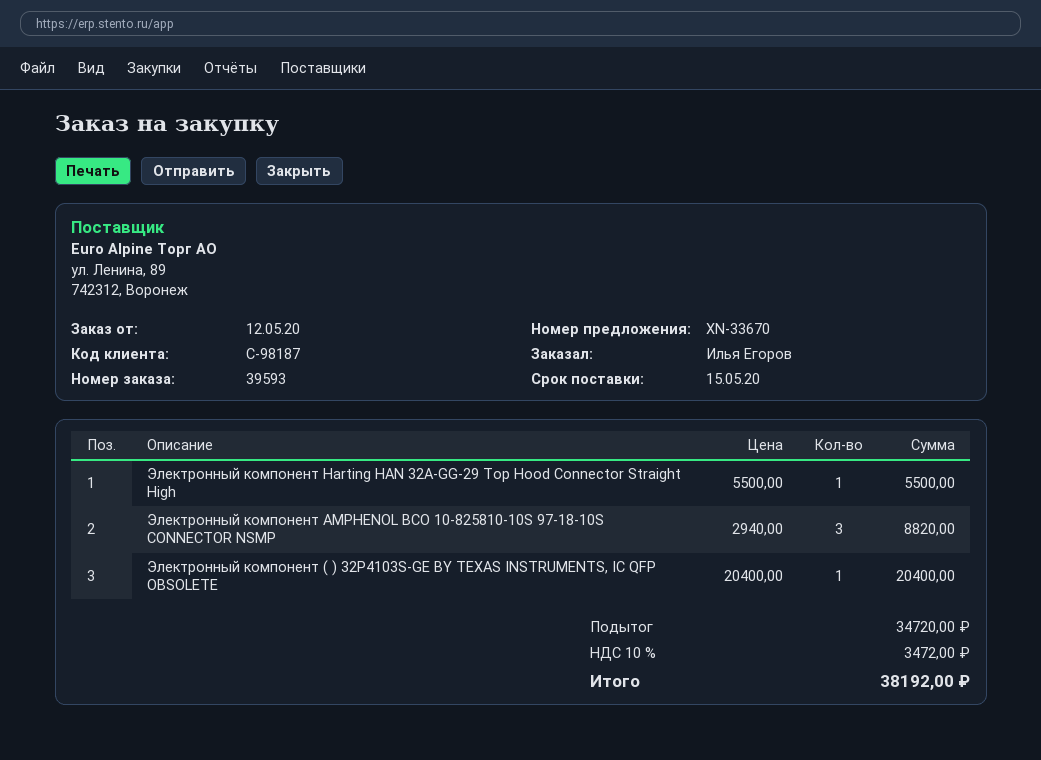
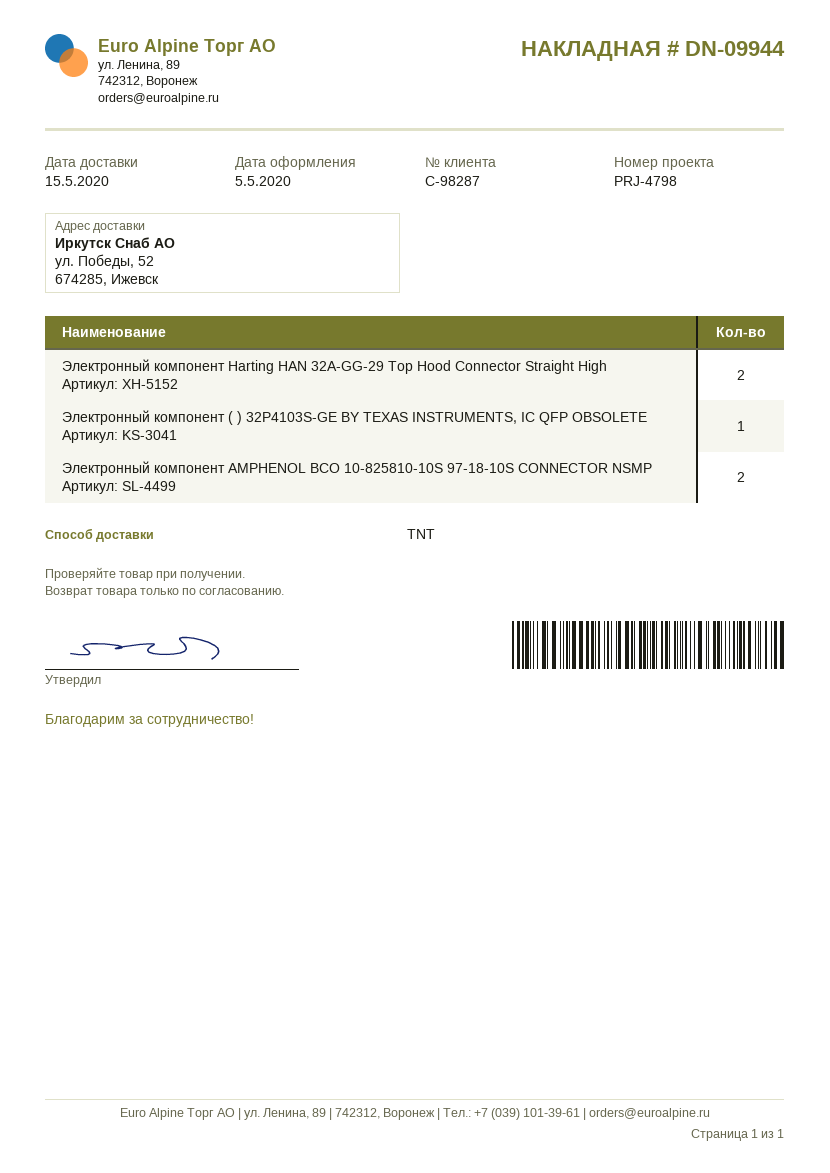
order date: 2020-05-12 -> 2020-05-05
customer number: C-98187 -> C-98287
Электронный компонент Harting HAN 32A-GG-29 Top Hood Connector Straight High: 1 -> 2
Электронный компонент AMPHENOL BCO 10-825810-10S 97-18-10S CONNECTOR NSMP: 3 -> 2

